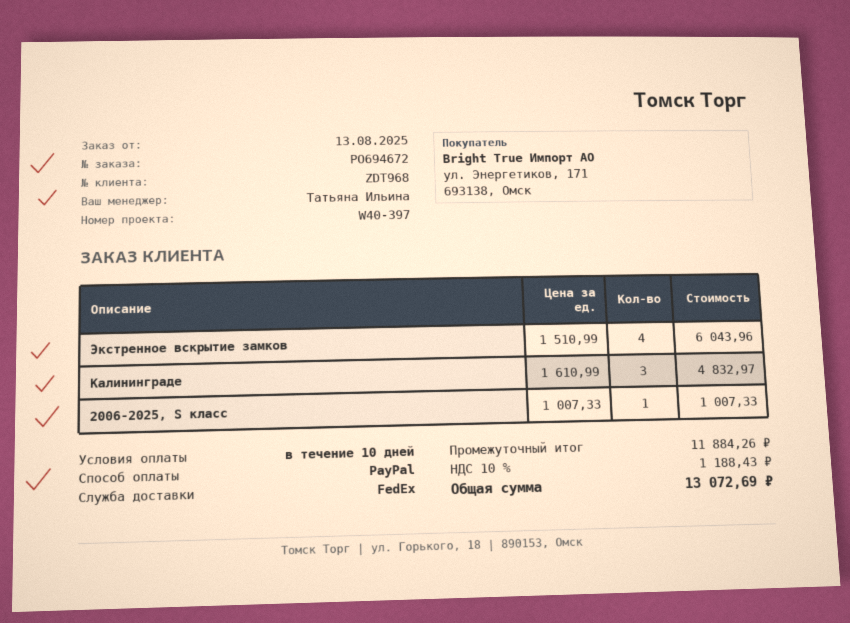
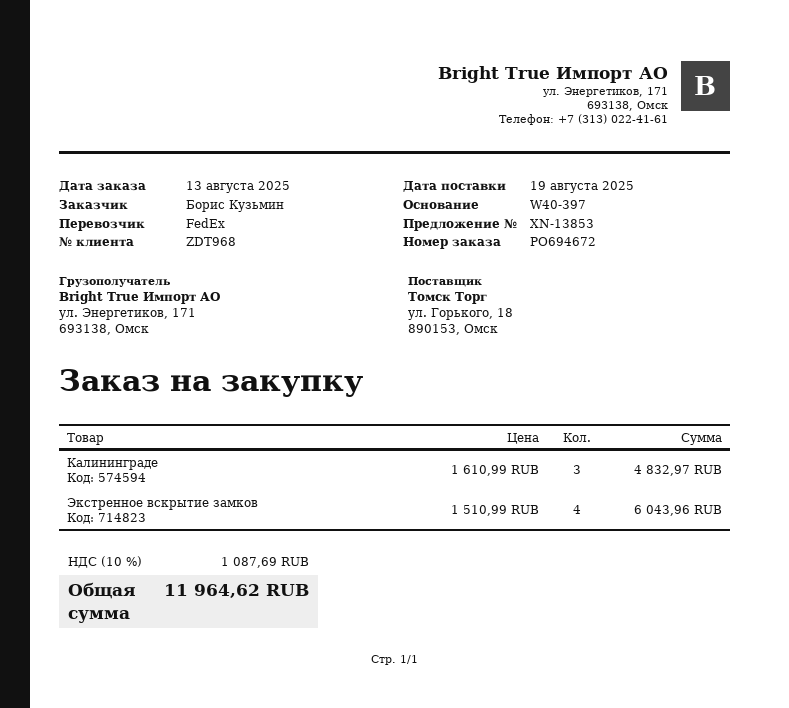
2006-2025, S класс: 1 x 1007.33 = 1007.33 -> none
tax: 10% = 1188.43 -> 10% = 1087.69
total: 13072.69 -> 11964.62

